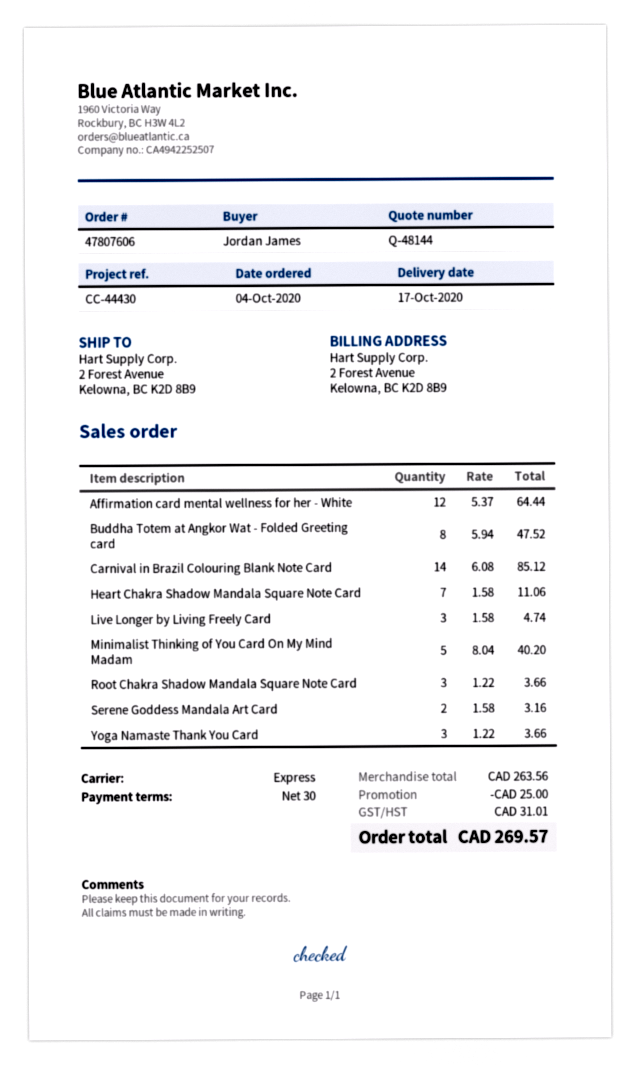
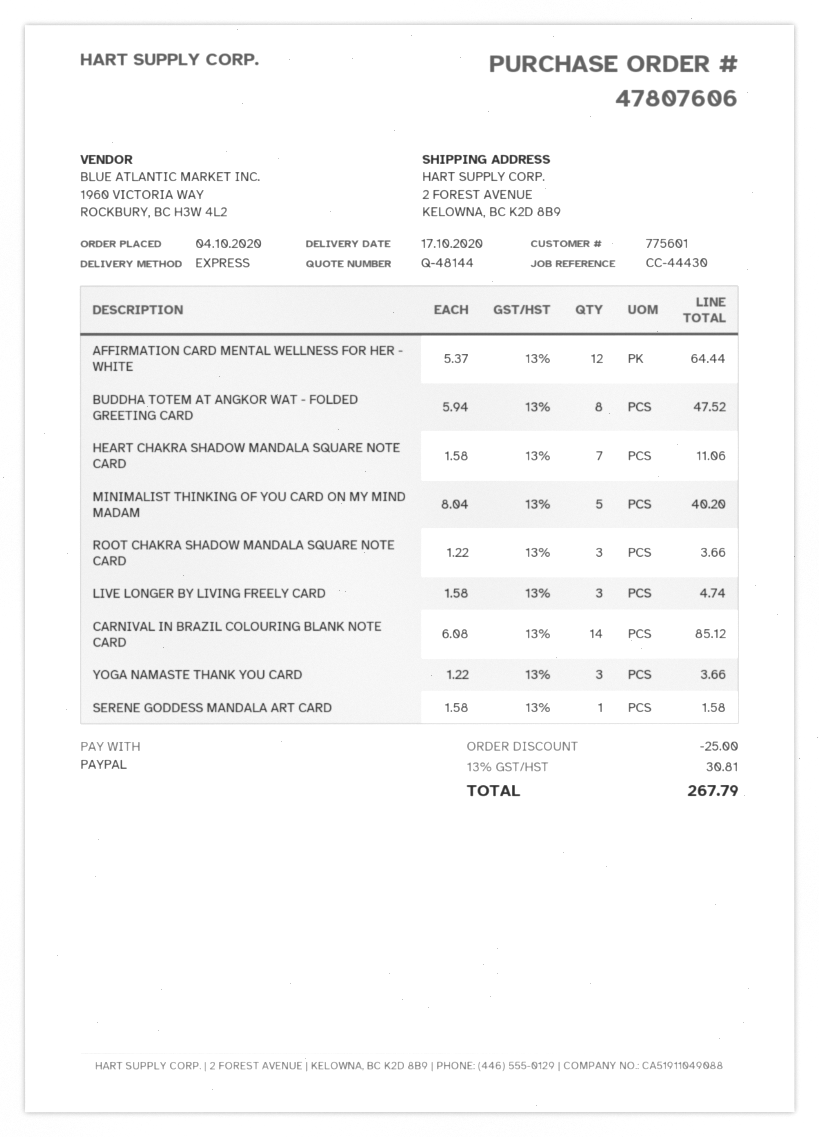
Serene Goddess Mandala Art Card: 2 x 1.58 = 3.16 -> 1 x 1.58 = 1.58
tax: 31.01 -> 30.81
total: 269.57 -> 267.79

